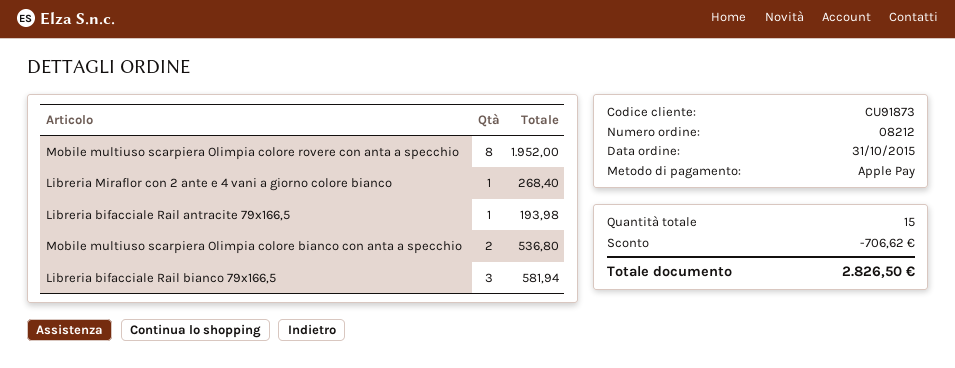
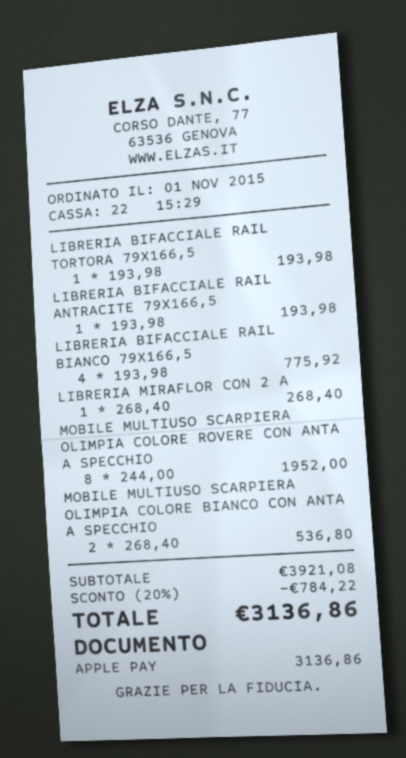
order date: 2015-10-31 -> 2015-11-01
Libreria bifacciale Rail bianco 79x166,5: 3 for 581.94 -> 4 for 775.92
LIBRERIA BIFACCIALE RAIL TORTORA 79X166,5: none -> 1 for 193.98
discount: 706.62 -> 784.22
total: 2826.50 -> 3136.86

